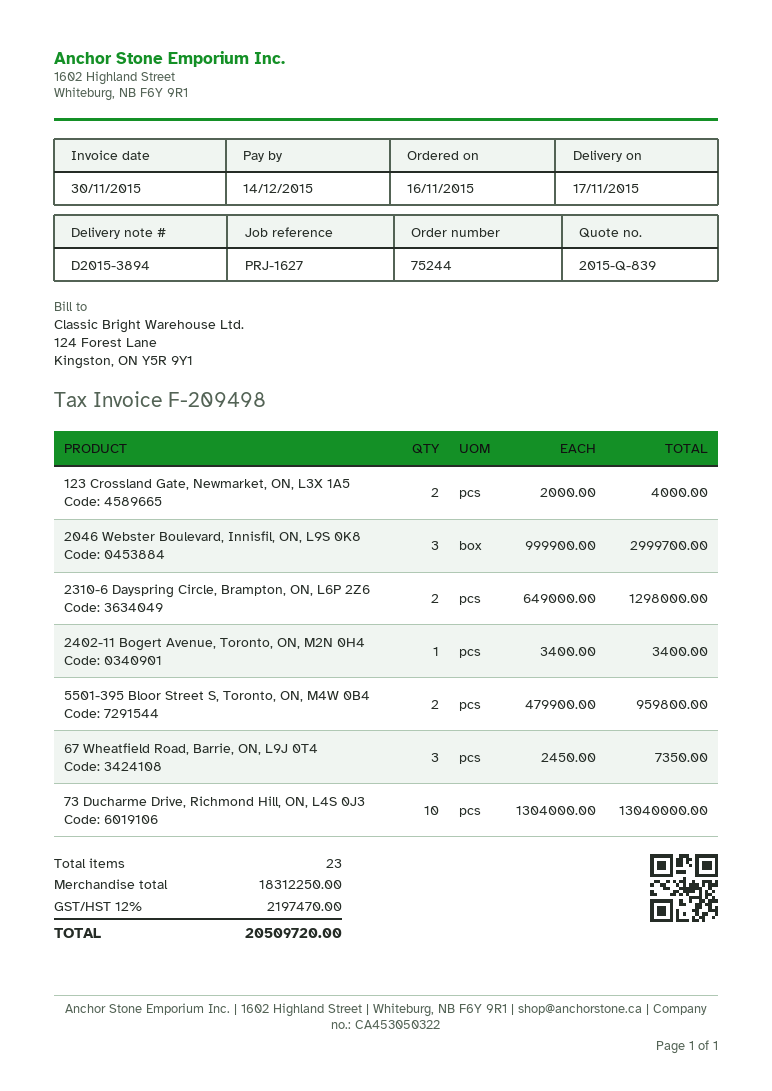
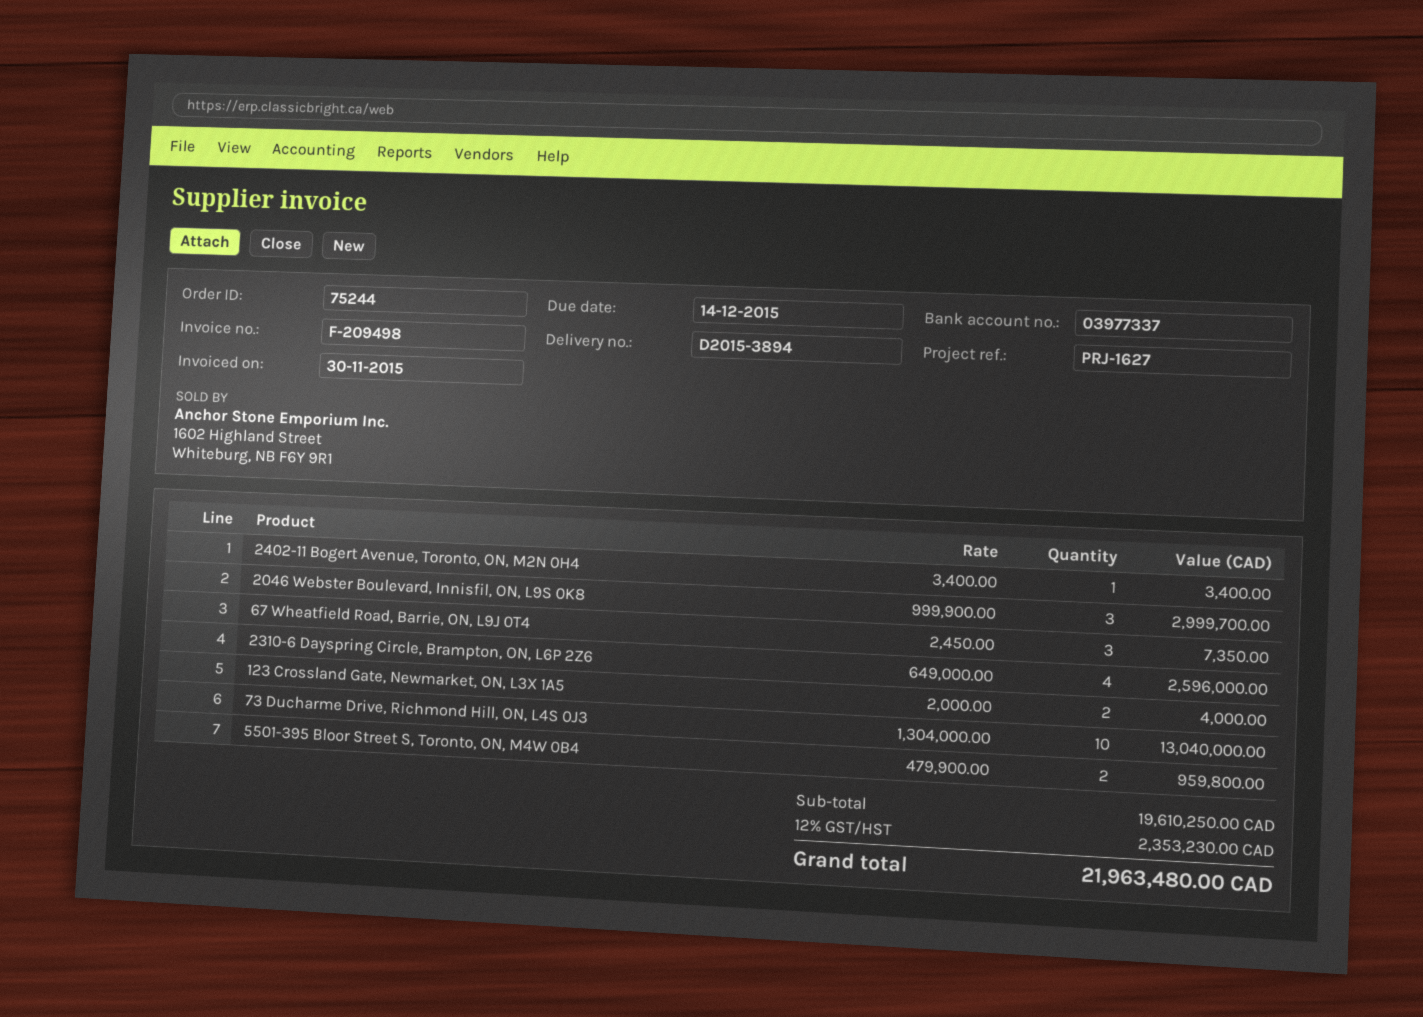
2310-6 Dayspring Circle, Brampton, ON, L6P 2Z6: 2 x 649000.00 = 1298000.00 -> 4 x 649000.00 = 2596000.00
subtotal: 18312250.00 -> 19610250.00
tax: 12% = 2197470.00 -> 12% = 2353230.00
total: 20509720.00 -> 21963480.00

